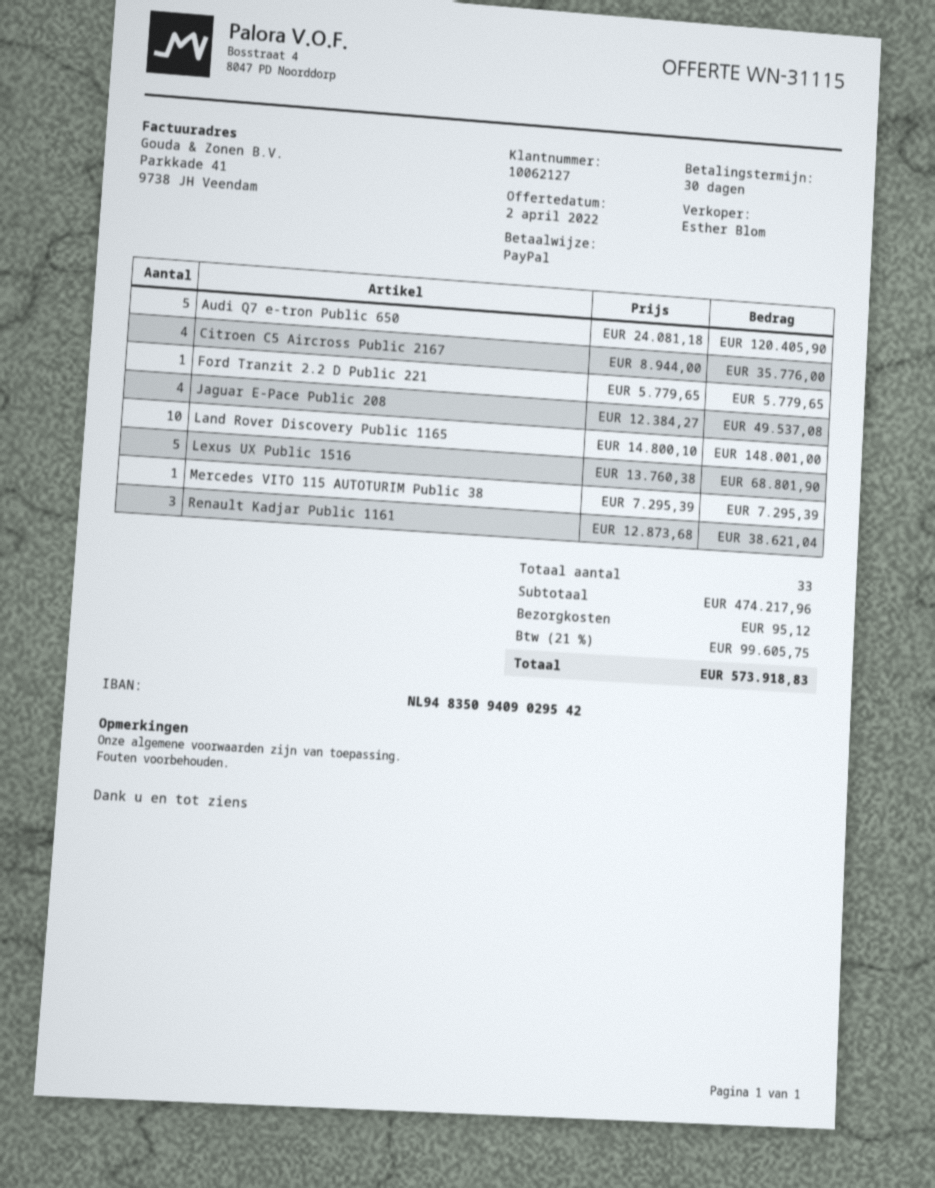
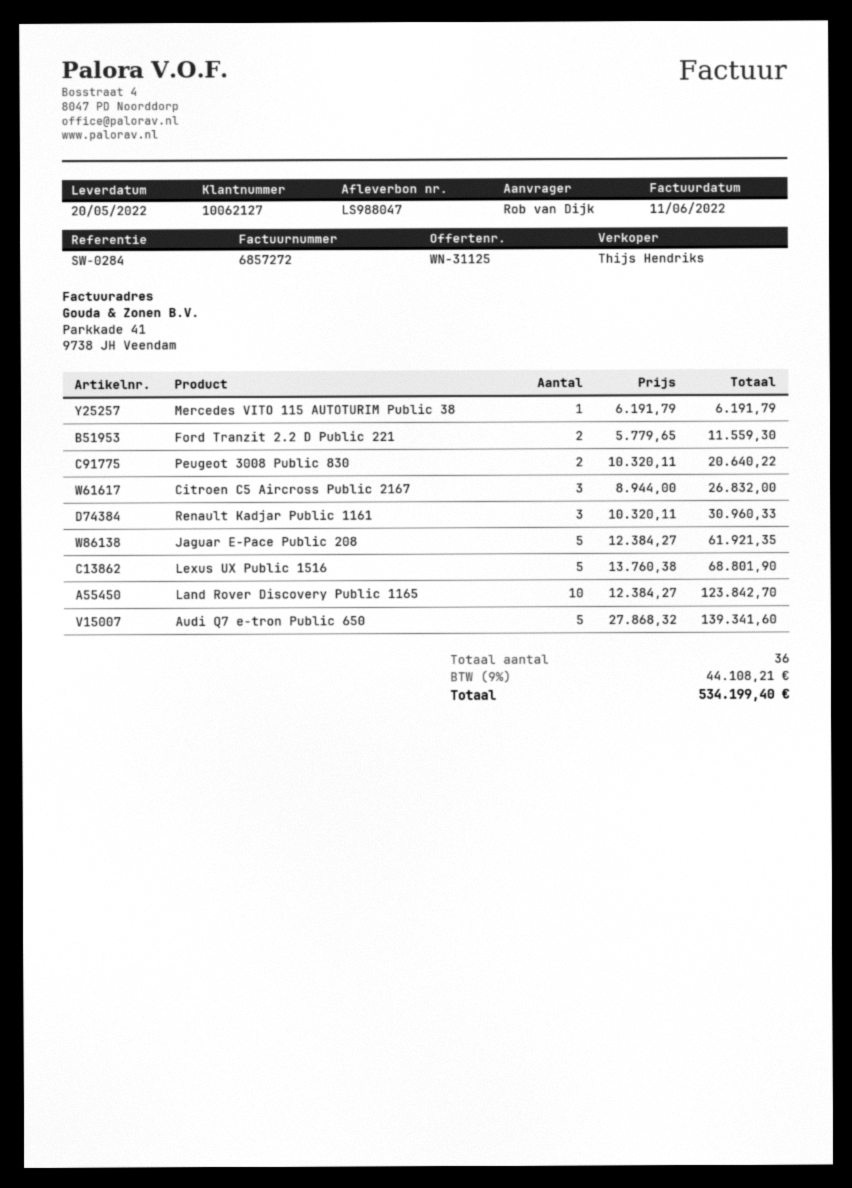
quote number: WN-31115 -> WN-31125
sales rep: Esther Blom -> Thijs Hendriks
Audi Q7 e-tron Public 650: 5 x 24081.18 = 120405.90 -> 5 x 27868.32 = 139341.60
Citroen C5 Aircross Public 2167: 4 x 8944.00 = 35776.00 -> 3 x 8944.00 = 26832.00
Ford Tranzit 2.2 D Public 221: 1 x 5779.65 = 5779.65 -> 2 x 5779.65 = 11559.30
Jaguar E-Pace Public 208: 4 x 12384.27 = 49537.08 -> 5 x 12384.27 = 61921.35
Land Rover Discovery Public 1165: 10 x 14800.10 = 148001.00 -> 10 x 12384.27 = 123842.70
Mercedes VITO 115 AUTOTURIM Public 38: 1 x 7295.39 = 7295.39 -> 1 x 6191.79 = 6191.79
Renault Kadjar Public 1161: 3 x 12873.68 = 38621.04 -> 3 x 10320.11 = 30960.33
Peugeot 3008 Public 830: none -> 2 x 10320.11 = 20640.22
total quantity: 33 -> 36
shipping: 95.12 -> none
tax: 21% = 99605.75 -> 9% = 44108.21
total: 573918.83 -> 534199.40

